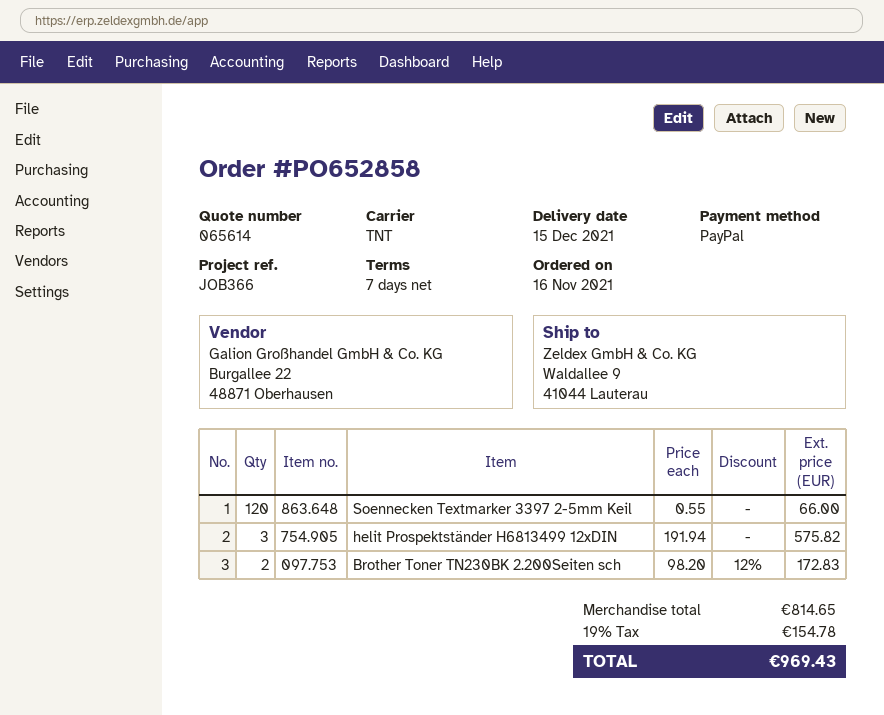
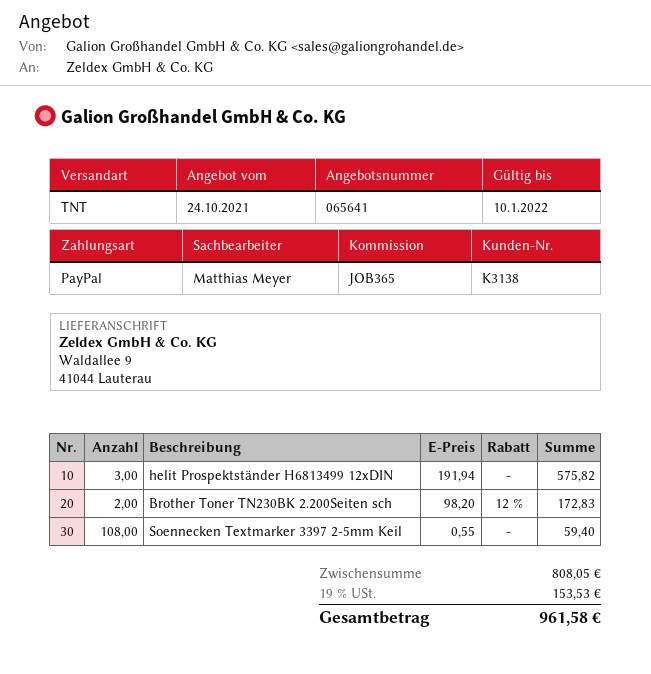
quote number: 065614 -> 065641
reference: JOB366 -> JOB365
Soennecken Textmarker 3397 2-5mm Keil: 120 x 0.55 = 66.00 -> 108 x 0.55 = 59.40
subtotal: 814.65 -> 808.05
tax: 19% = 154.78 -> 19% = 153.53
total: 969.43 -> 961.58

